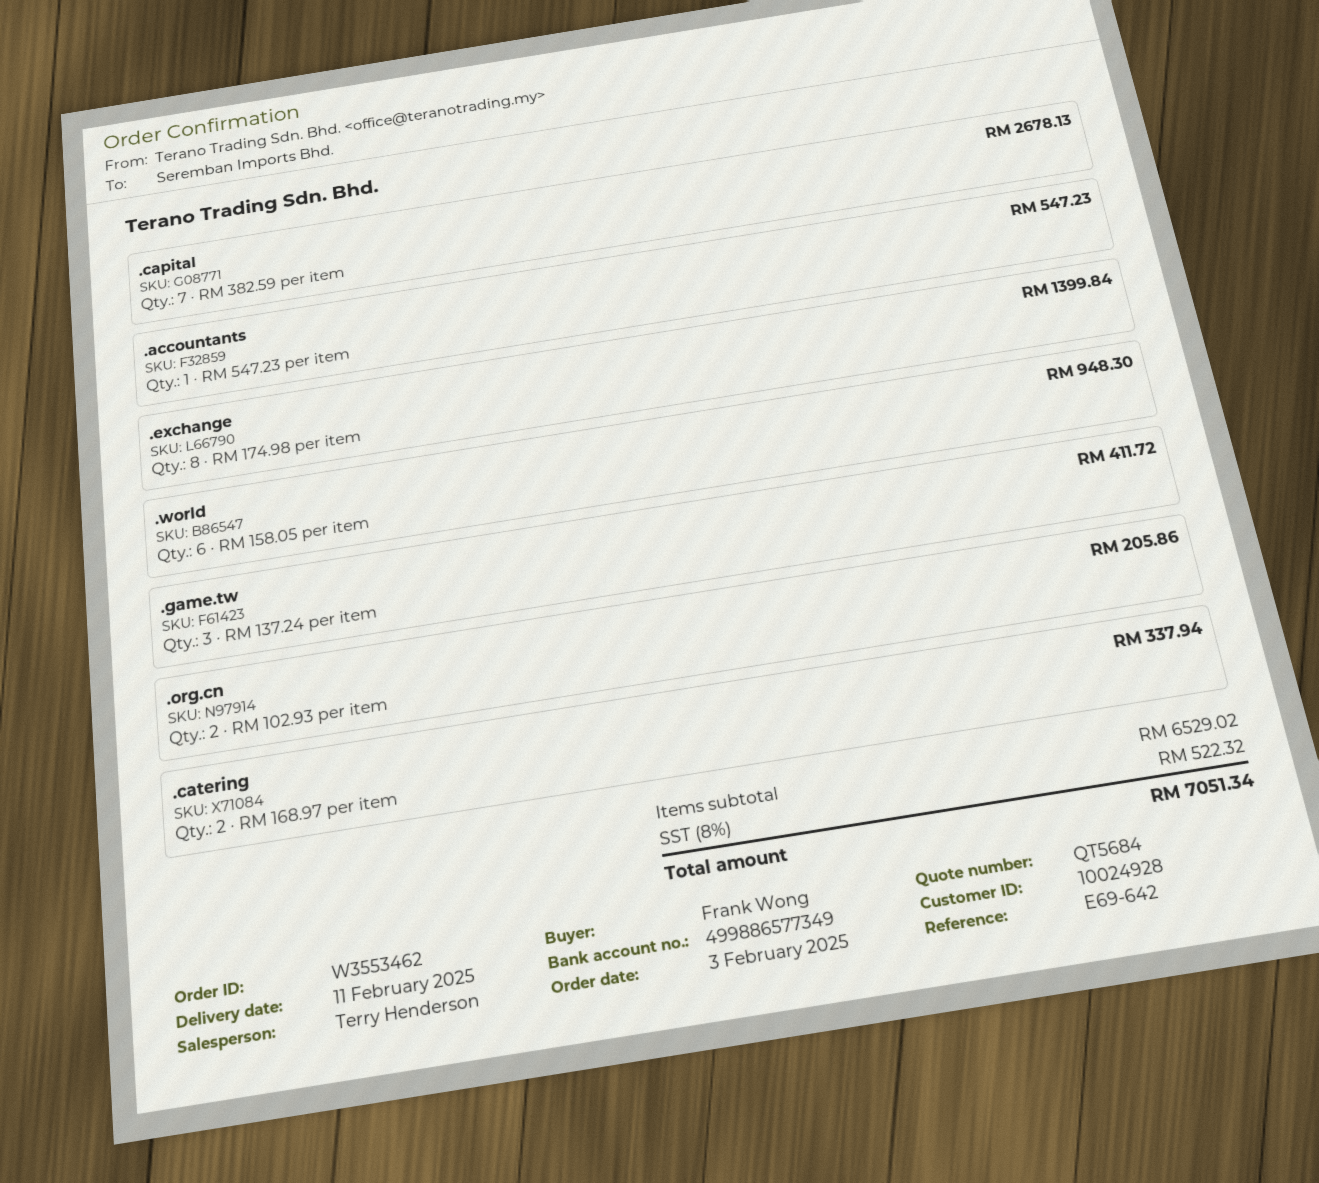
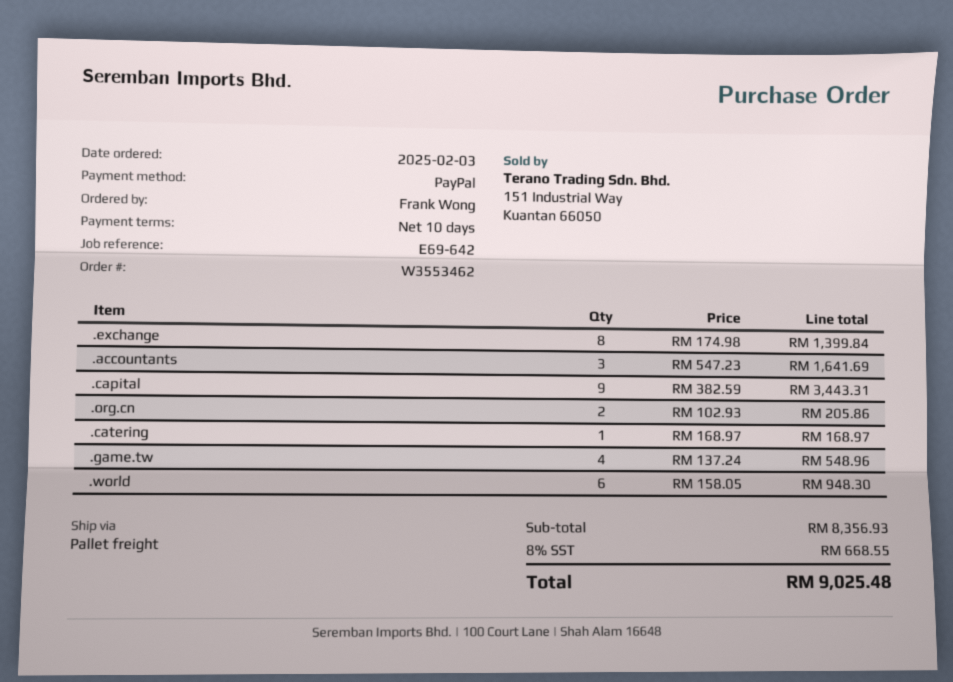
.capital: 7 x 382.59 = 2678.13 -> 9 x 382.59 = 3443.31
.accountants: 1 x 547.23 = 547.23 -> 3 x 547.23 = 1641.69
.game.tw: 3 x 137.24 = 411.72 -> 4 x 137.24 = 548.96
.catering: 2 x 168.97 = 337.94 -> 1 x 168.97 = 168.97
subtotal: 6529.02 -> 8356.93
tax: 8% = 522.32 -> 8% = 668.55
total: 7051.34 -> 9025.48

